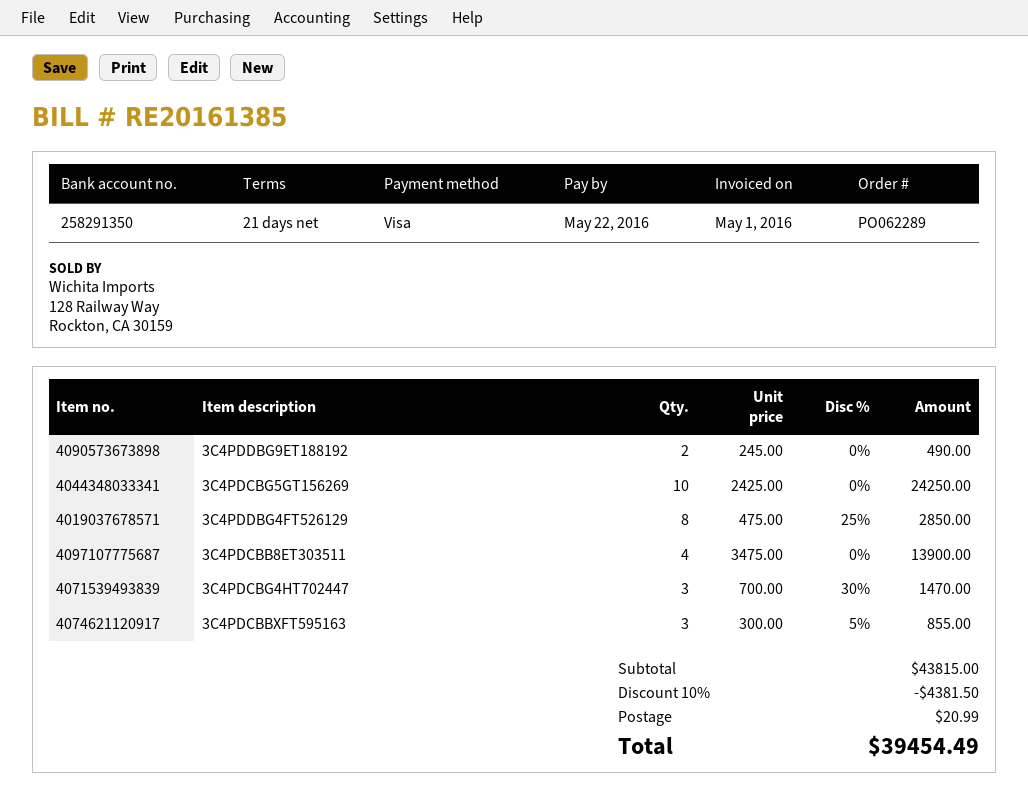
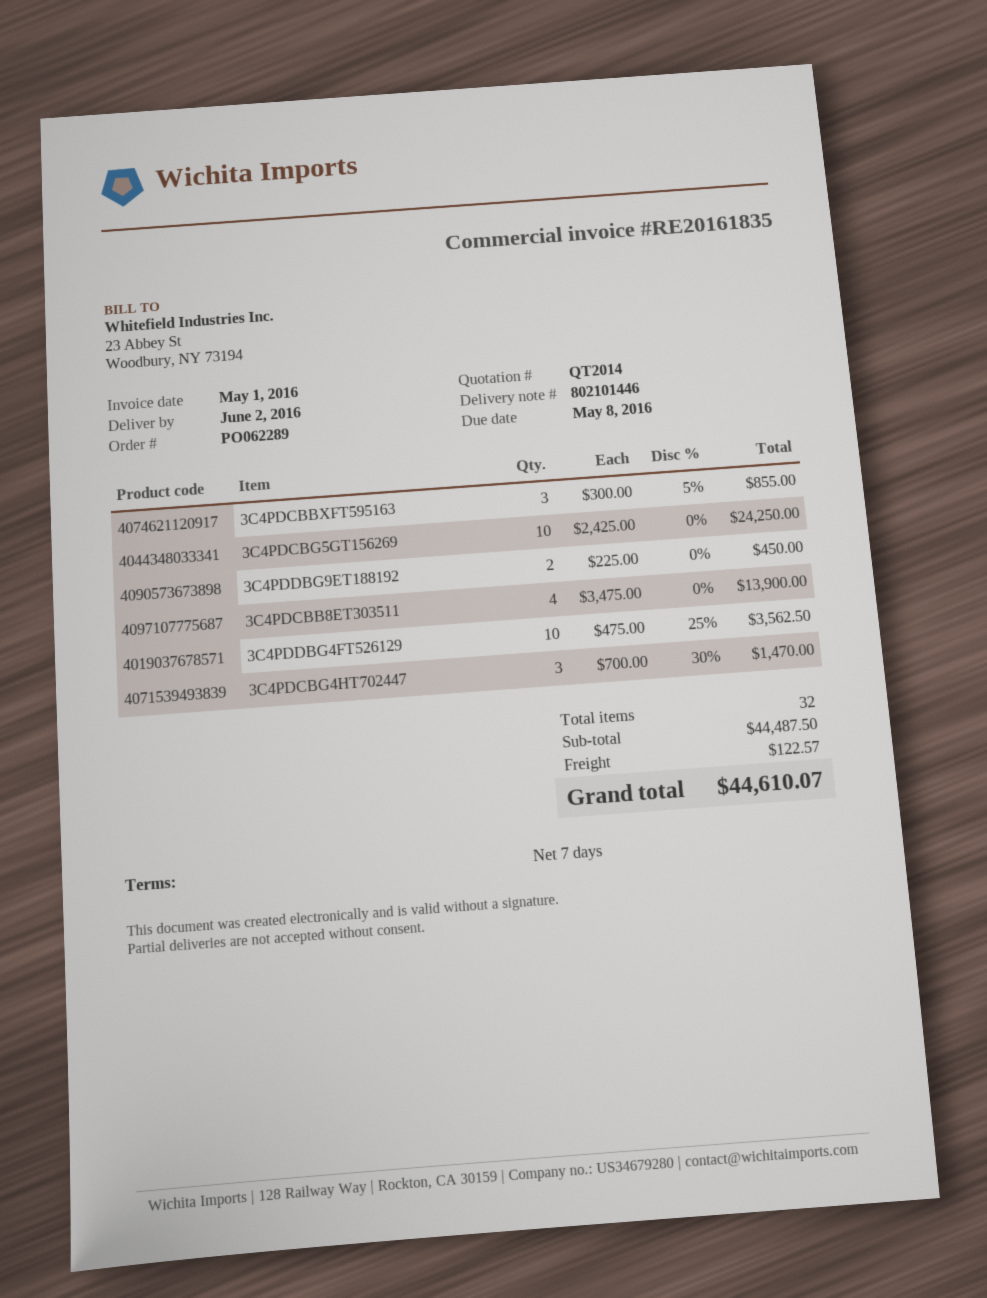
invoice number: RE20161385 -> RE20161835
payment terms: 21 days -> 7 days
due date: 2016-05-22 -> 2016-05-08
3C4PDDBG9ET188192: 2 x 245.00 = 490.00 -> 2 x 225.00 = 450.00
3C4PDDBG4FT526129: 8 x 475.00 - 25% = 2850.00 -> 10 x 475.00 - 25% = 3562.50
subtotal: 43815.00 -> 44487.50
discount: 10% = 4381.50 -> none
shipping: 20.99 -> 122.57
total: 39454.49 -> 44610.07

